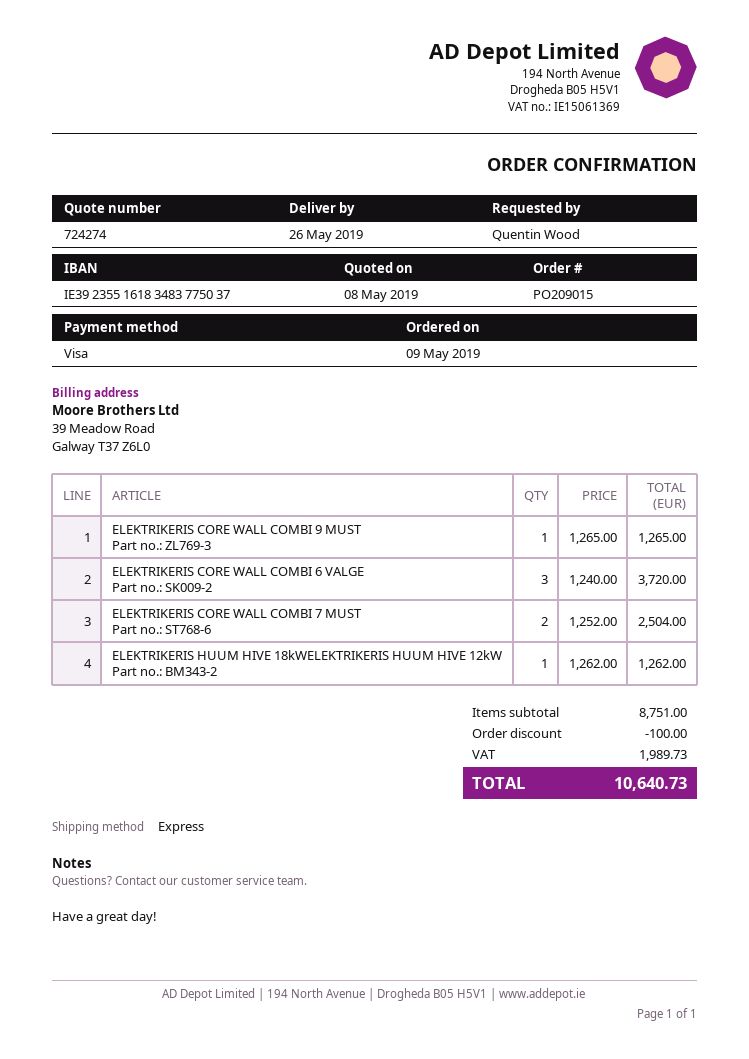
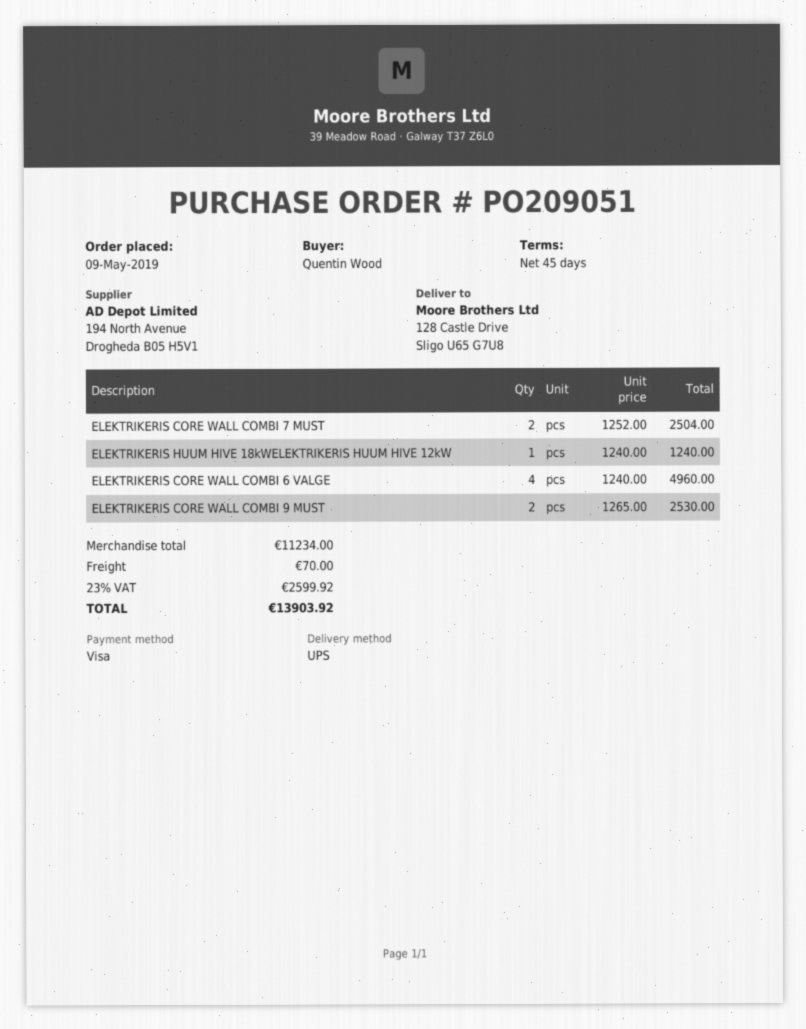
order number: PO209015 -> PO209051
shipping method: express -> UPS
ELEKTRIKERIS CORE WALL COMBI 9 MUST: 1 x 1265.00 = 1265.00 -> 2 x 1265.00 = 2530.00
ELEKTRIKERIS CORE WALL COMBI 6 VALGE: 3 x 1240.00 = 3720.00 -> 4 x 1240.00 = 4960.00
ELEKTRIKERIS HUUM HIVE 18kWELEKTRIKERIS HUUM HIVE 12kW: 1 x 1262.00 = 1262.00 -> 1 x 1240.00 = 1240.00
subtotal: 8751.00 -> 11234.00
discount: 100.00 -> none
shipping: none -> 70.00
tax: 1989.73 -> 2599.92
total: 10640.73 -> 13903.92

